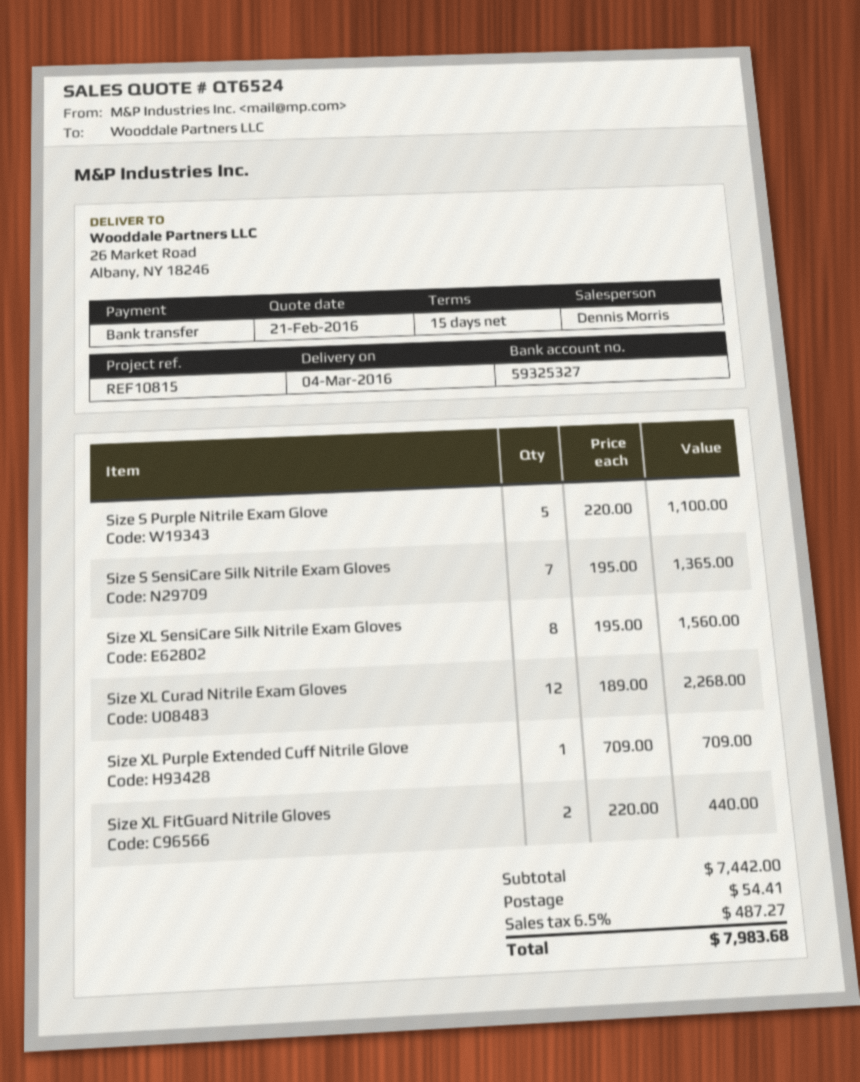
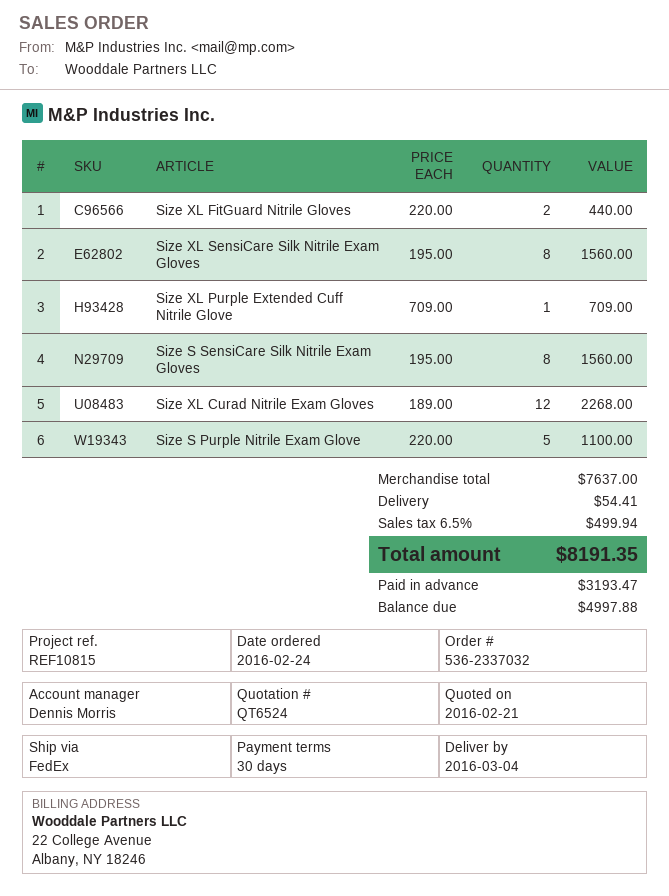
payment terms: 15 days -> 30 days
Size S SensiCare Silk Nitrile Exam Gloves: 7 x 195.00 = 1365.00 -> 8 x 195.00 = 1560.00
subtotal: 7442.00 -> 7637.00
tax: 6.5% = 487.27 -> 6.5% = 499.94
total: 7983.68 -> 8191.35

